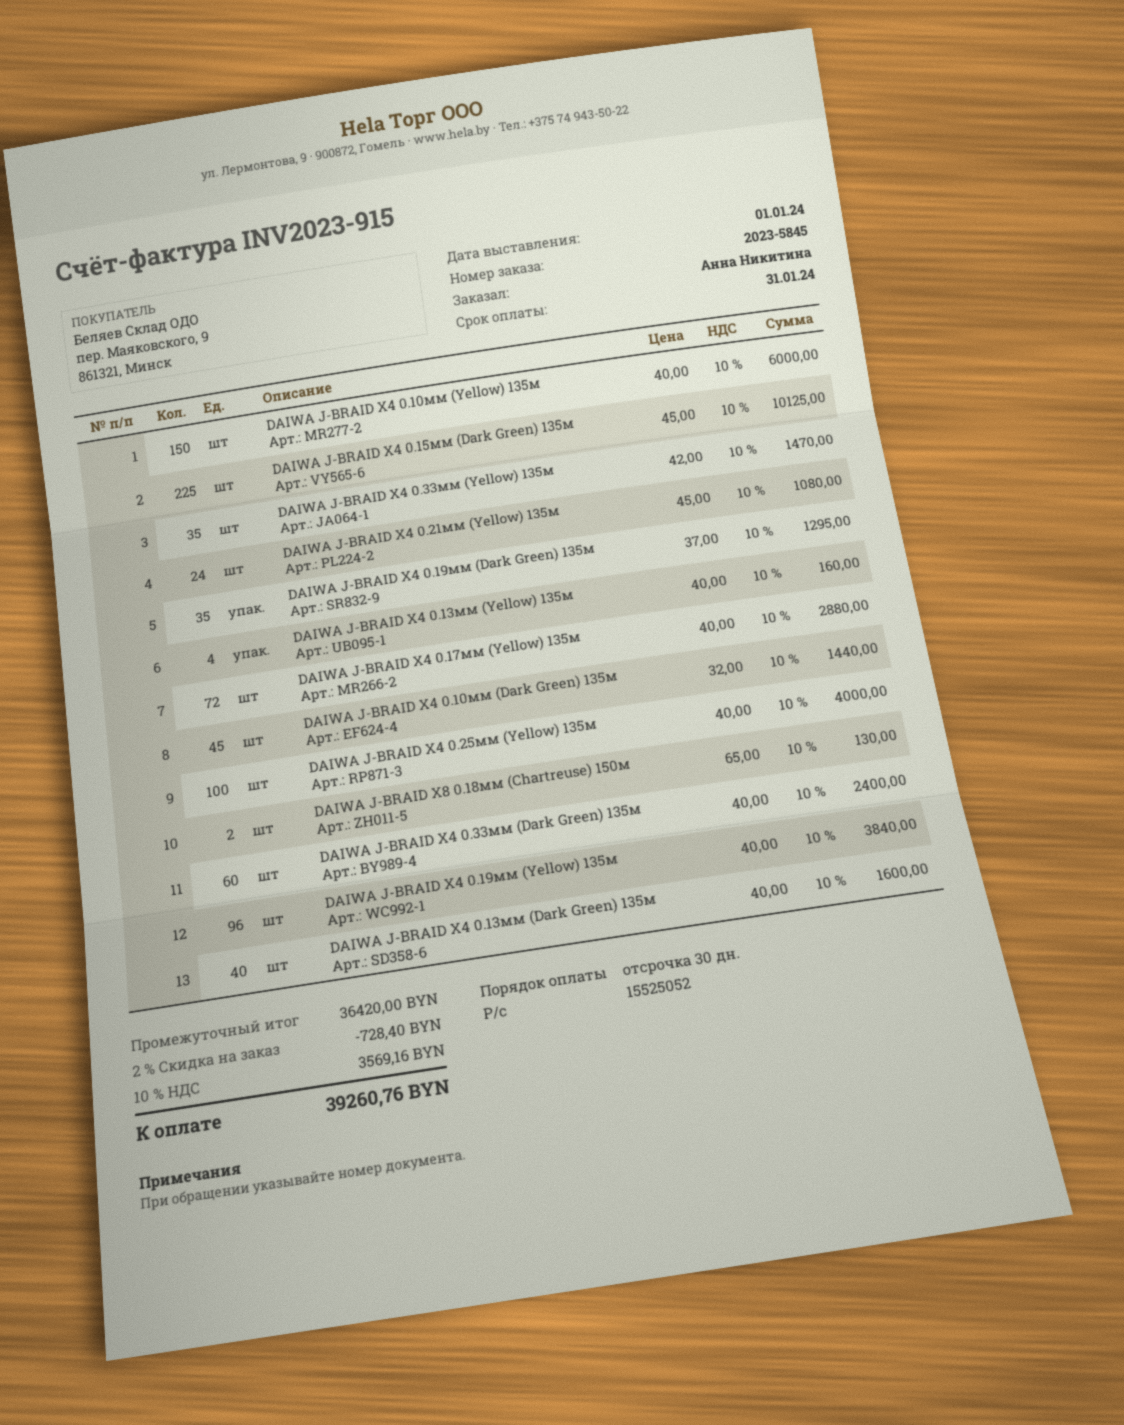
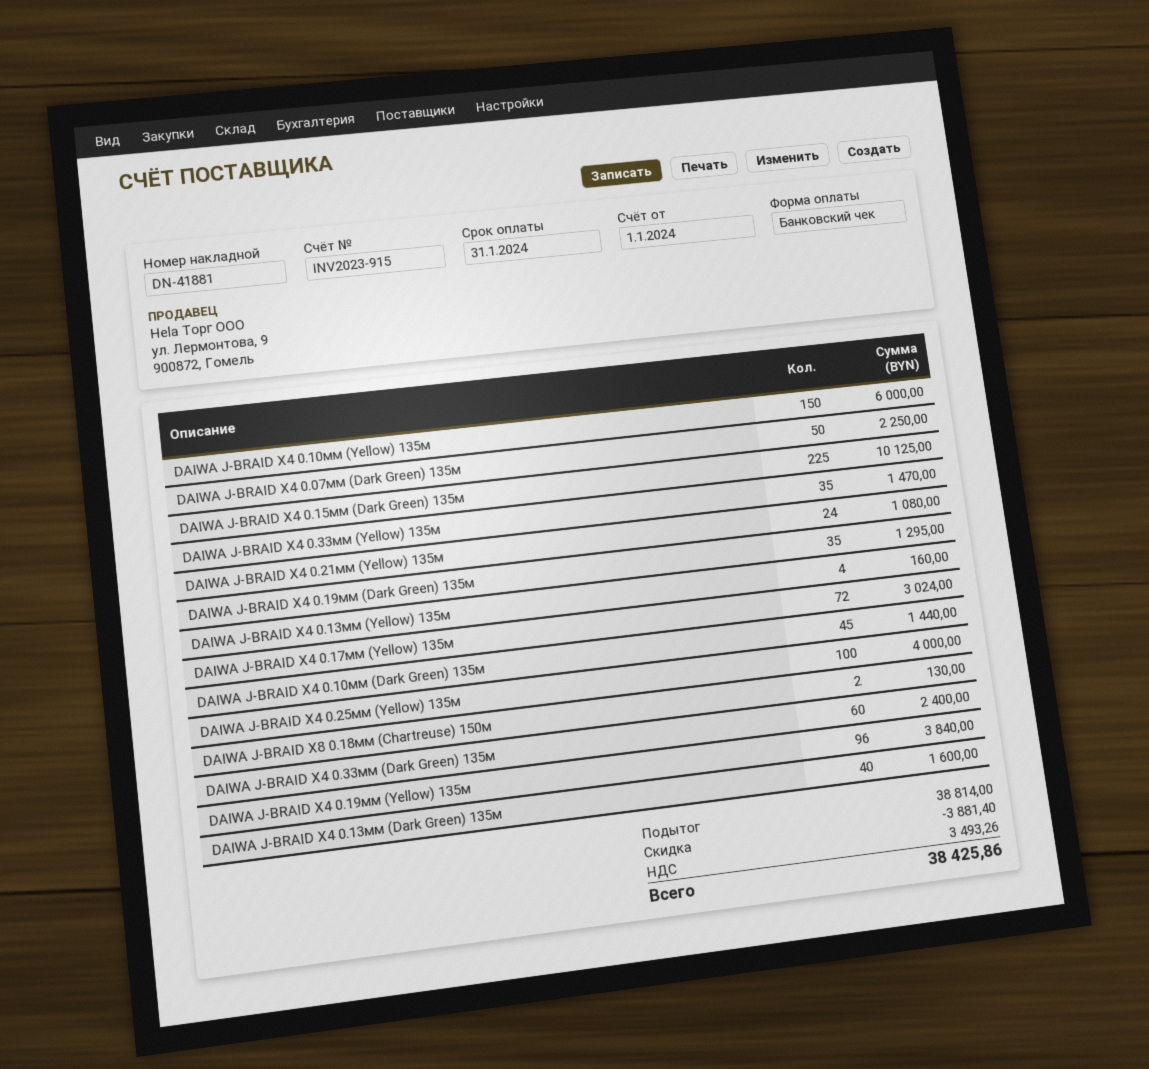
DAIWA J-BRAID X4 0.17мм (Yellow) 135м: 72 for 2880.00 -> 72 for 3024.00
DAIWA J-BRAID X4 0.07мм (Dark Green) 135м: none -> 50 for 2250.00
subtotal: 36420.00 -> 38814.00
discount: 728.40 -> 3881.40
tax: 3569.16 -> 3493.26
total: 39260.76 -> 38425.86

